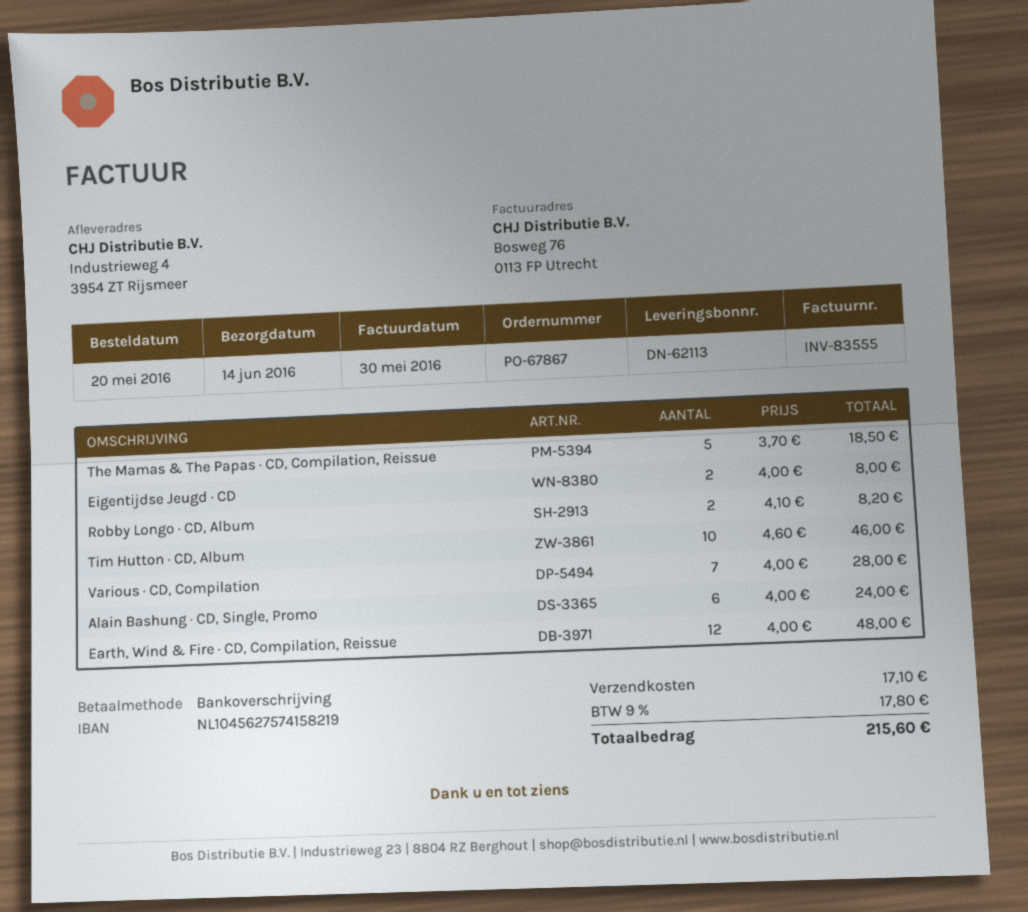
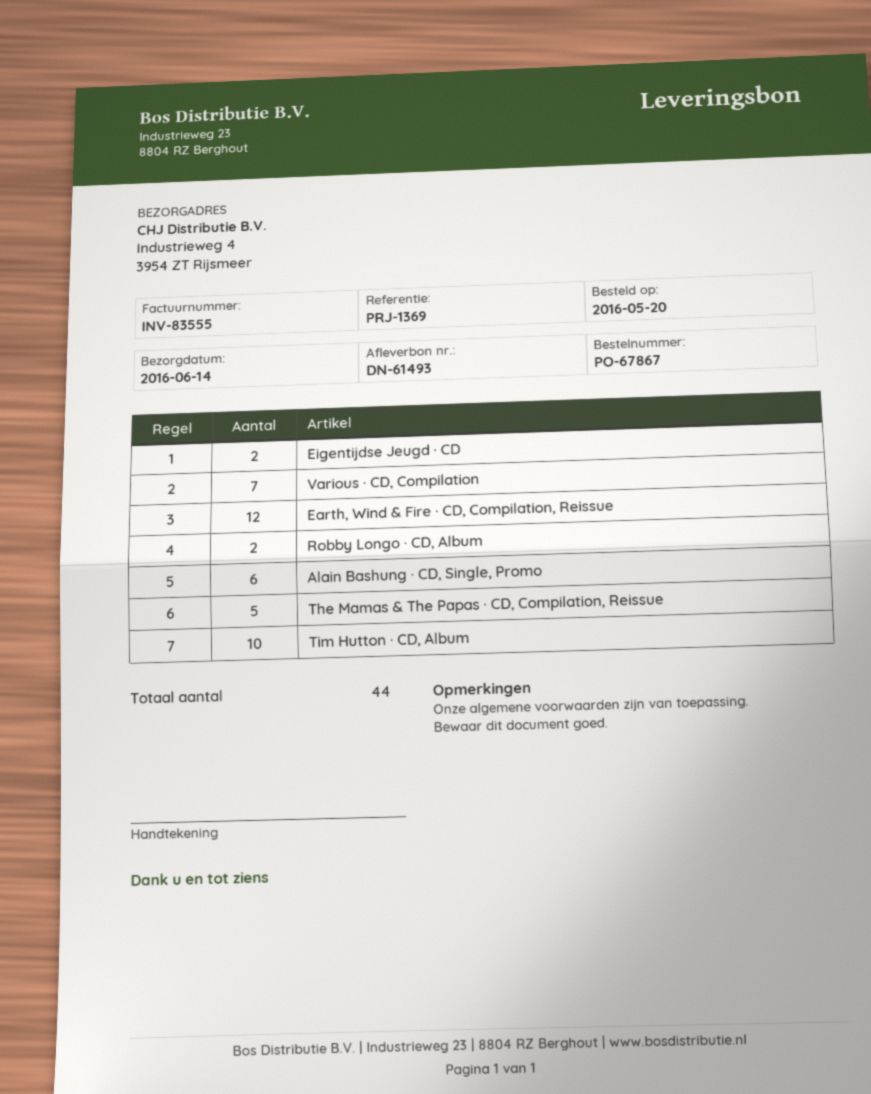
delivery note number: DN-62113 -> DN-61493

